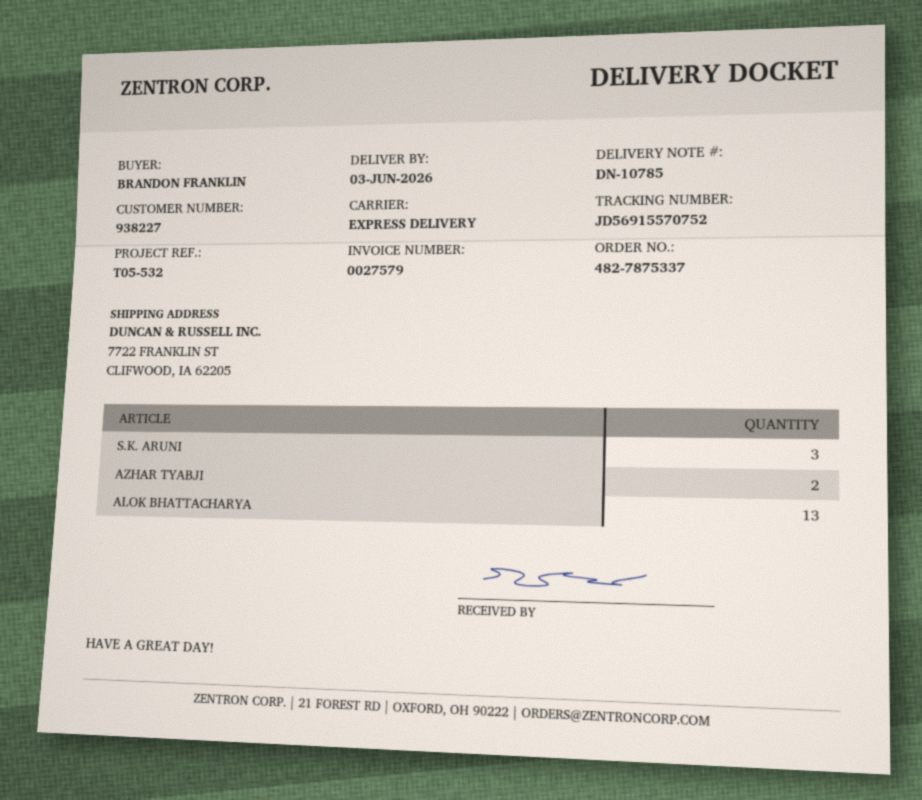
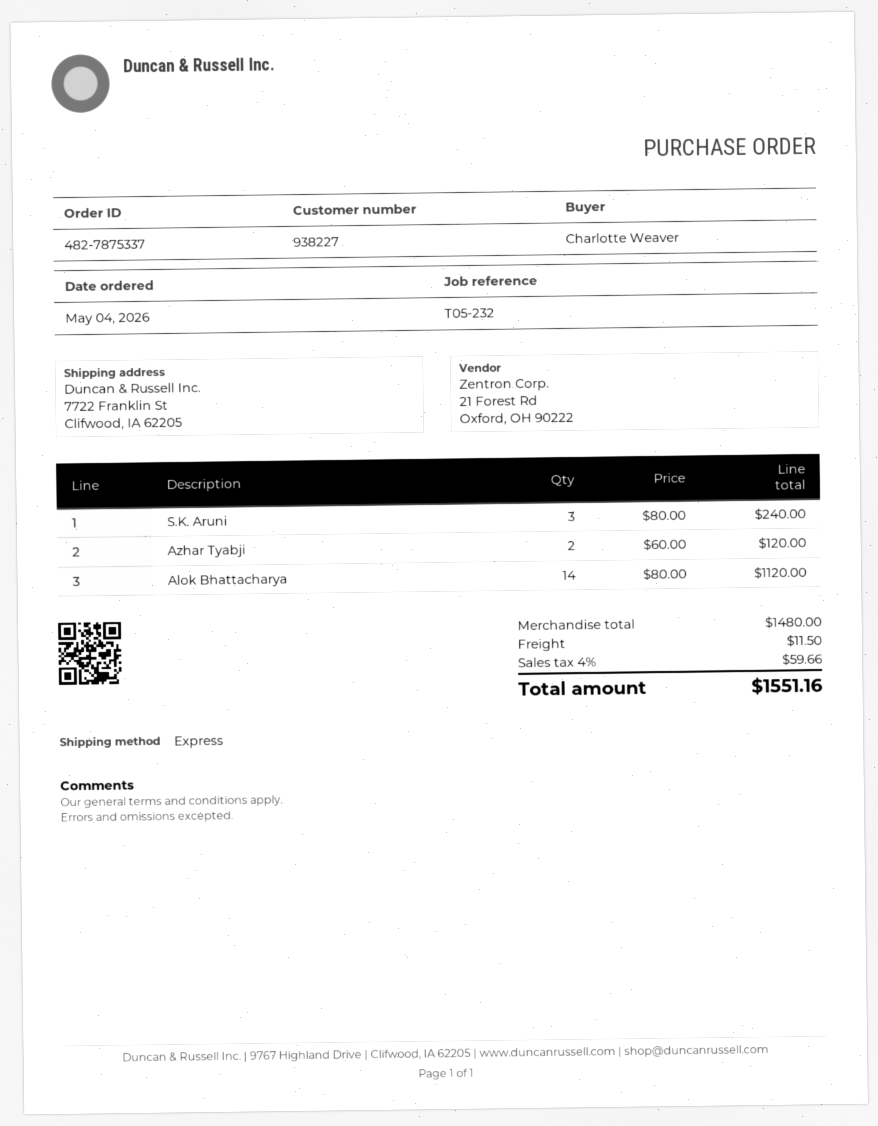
reference: T05-532 -> T05-232
ordered by: BRANDON FRANKLIN -> Charlotte Weaver
ALOK BHATTACHARYA: 13 -> 14

